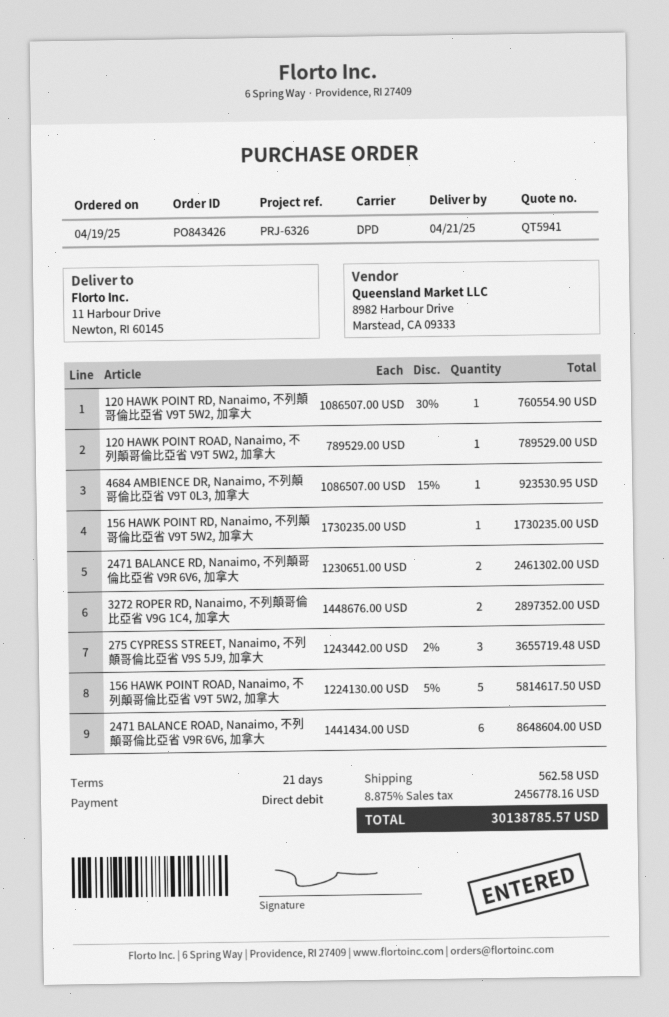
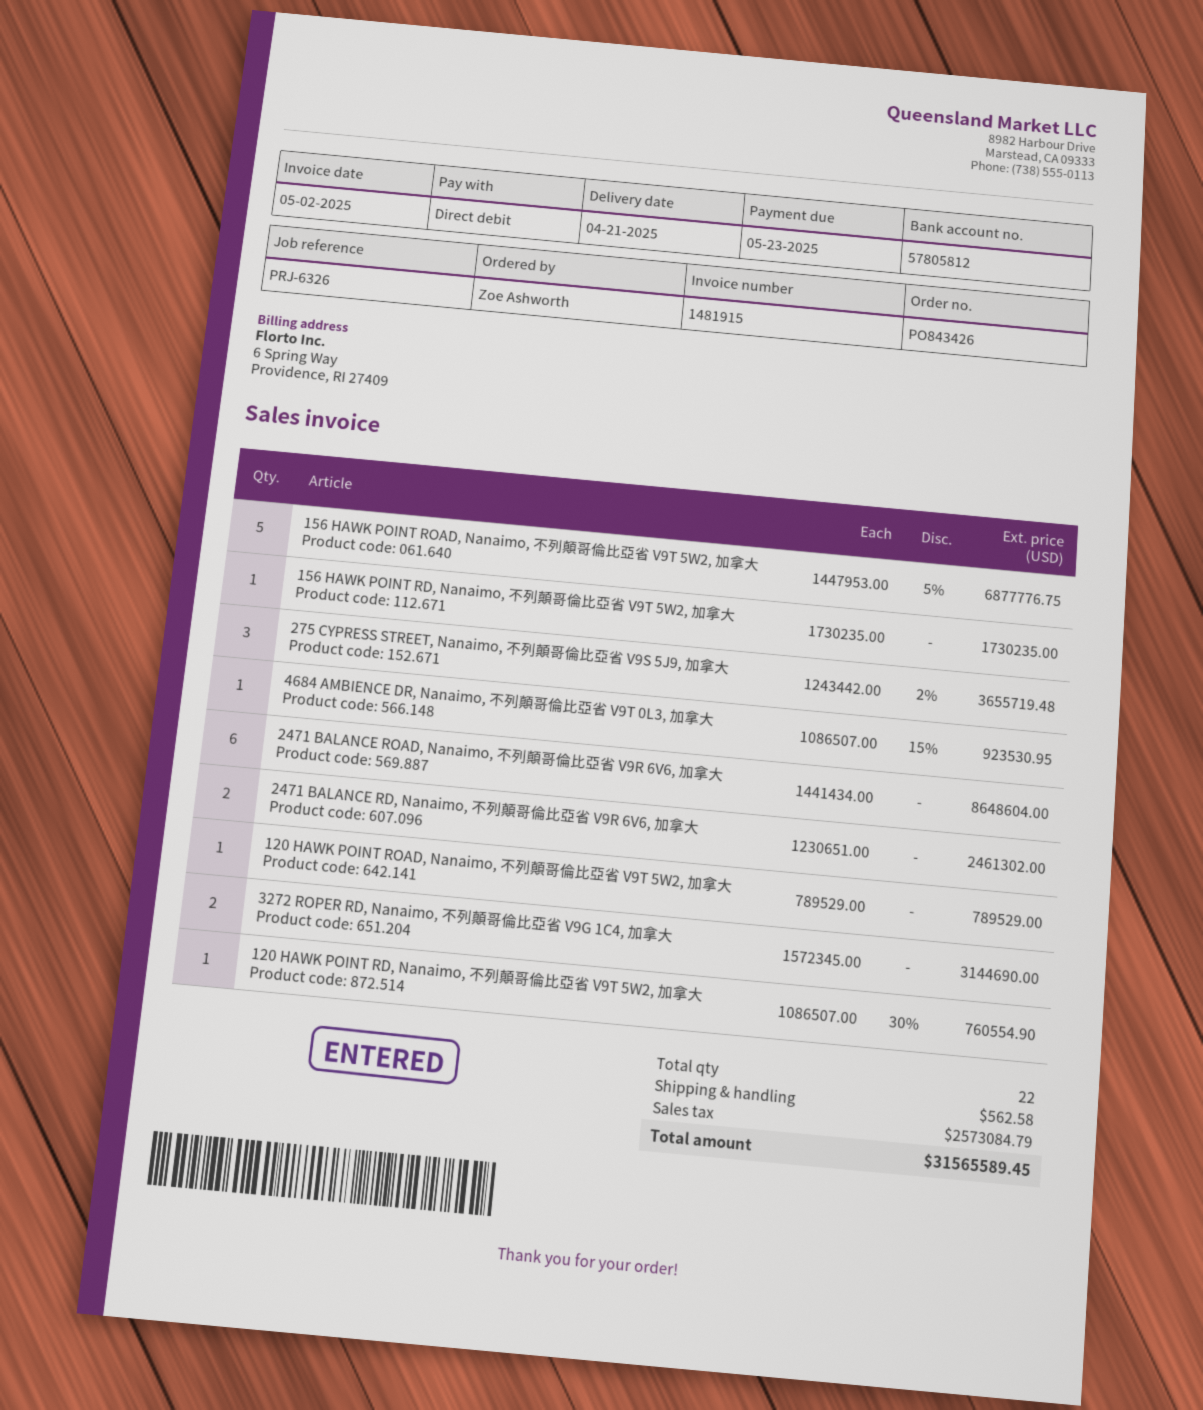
3272 ROPER RD, Nanaimo, 不列顛哥倫比亞省 V9G 1C4, 加拿大: 2 x 1448676.00 = 2897352.00 -> 2 x 1572345.00 = 3144690.00
156 HAWK POINT ROAD, Nanaimo, 不列顛哥倫比亞省 V9T 5W2, 加拿大: 5 x 1224130.00 - 5% = 5814617.50 -> 5 x 1447953.00 - 5% = 6877776.75
tax: 2456778.16 -> 2573084.79
total: 30138785.57 -> 31565589.45

